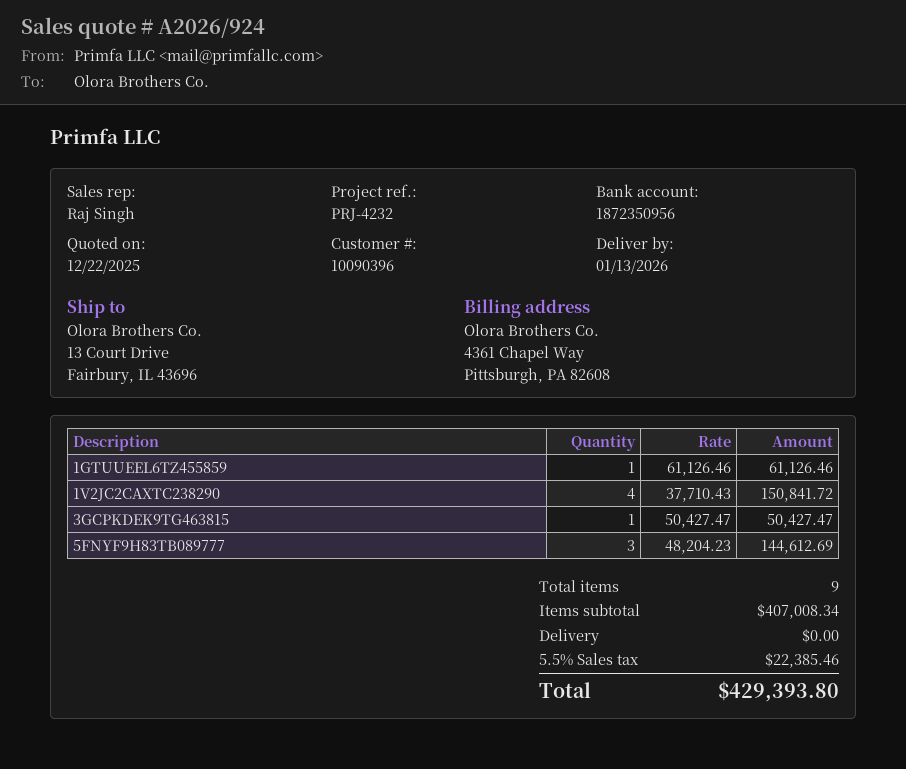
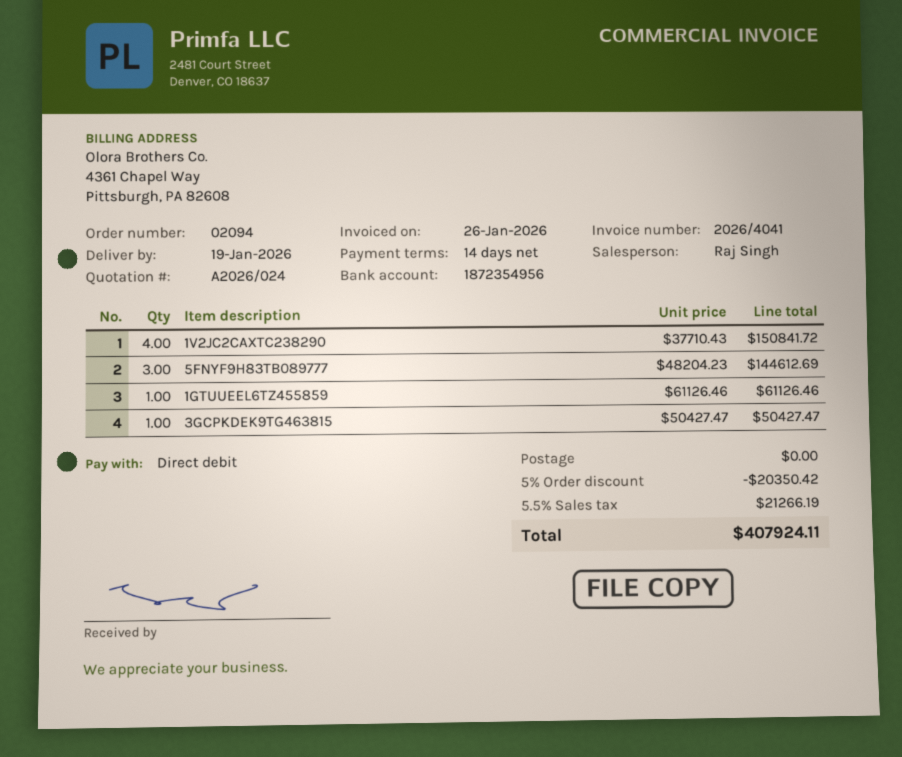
quote number: A2026/924 -> A2026/024
delivery date: 2026-01-13 -> 2026-01-19
bank account: 1872350956 -> 1872354956
discount: none -> 5% = 20350.42
tax: 5.5% = 22385.46 -> 5.5% = 21266.19
total: 429393.80 -> 407924.11

